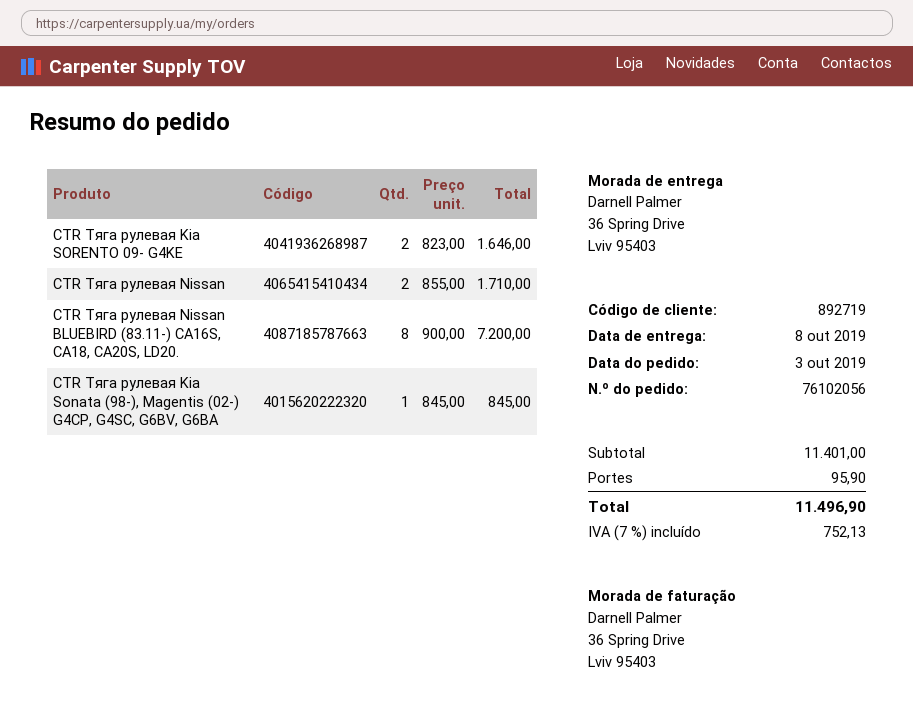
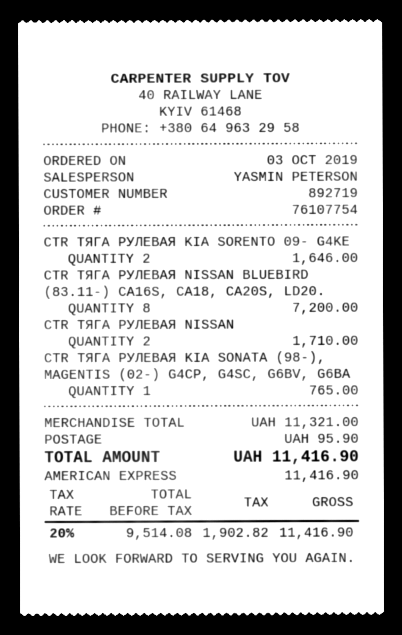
order number: 76102056 -> 76107754
CTR Тяга рулевая Kia Sonata (98-), Magentis (02-) G4CP, G4SC, G6BV, G6BA: 1 for 845.00 -> 1 for 765.00
subtotal: 11401.00 -> 11321.00
tax: 7% = 752.13 -> 20% = 1902.82
total: 11496.90 -> 11416.90

